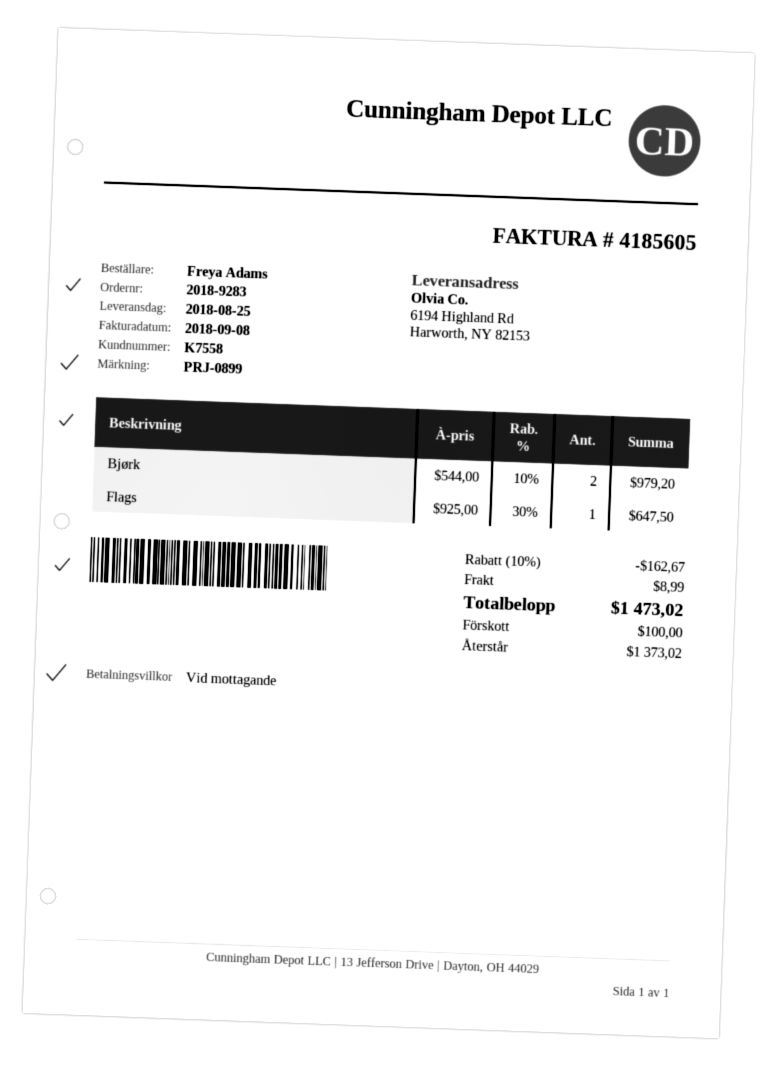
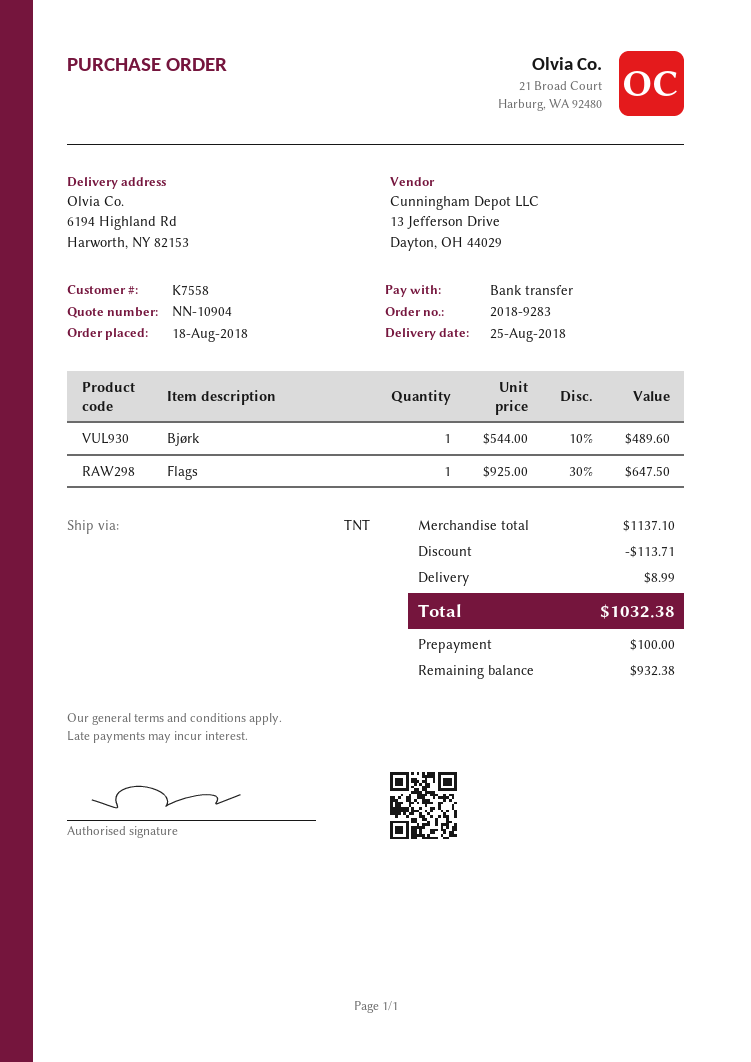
Bjørk: 2 x 544.00 - 10% = 979.20 -> 1 x 544.00 - 10% = 489.60
discount: 162.67 -> 113.71
total: 1473.02 -> 1032.38
balance: 1373.02 -> 932.38

